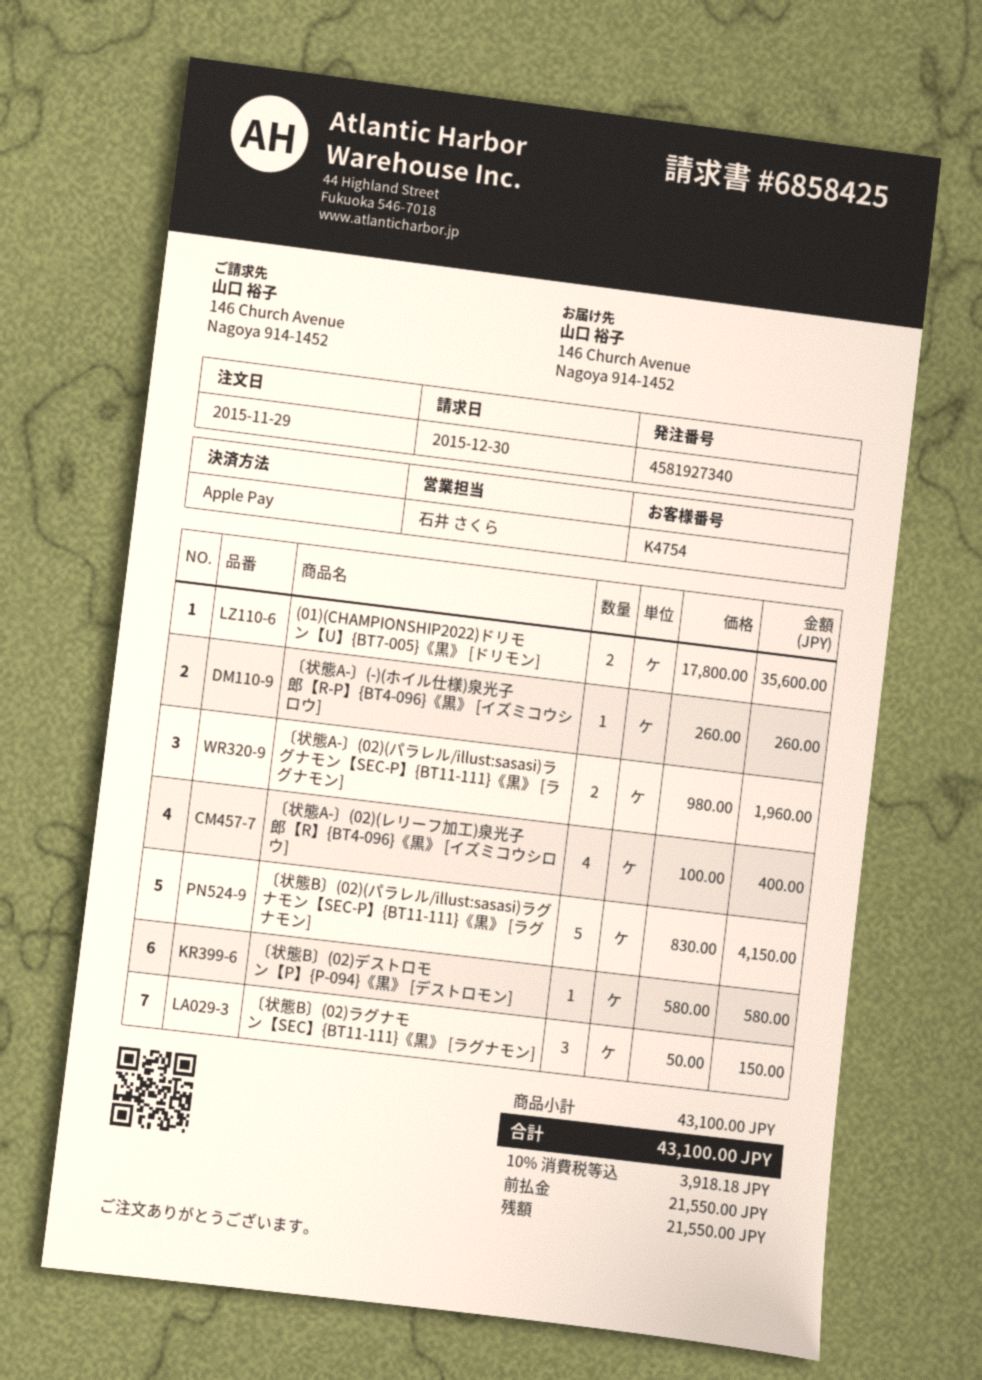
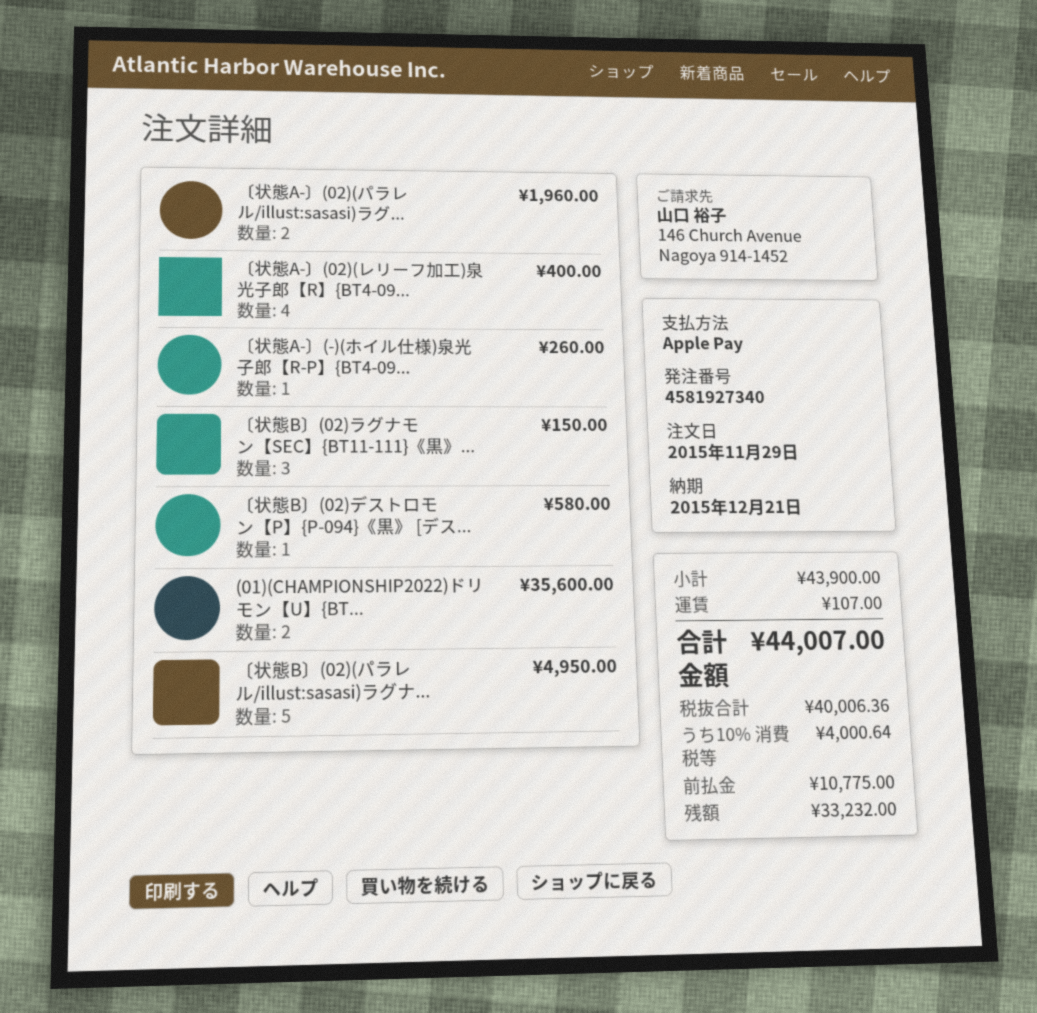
〔状態B〕(02)(パラレル/illust:sasasi)ラグナモン【SEC-P】{BT11-111}《黒》 [ラグナモン]: 5 for 4150.00 -> 5 for 4950.00
subtotal: 43100.00 -> 43900.00
shipping: none -> 107.00
tax: 10% = 3918.18 -> 10% = 4000.64
total: 43100.00 -> 44007.00
deposit: 21550.00 -> 10775.00
balance: 21550.00 -> 33232.00

